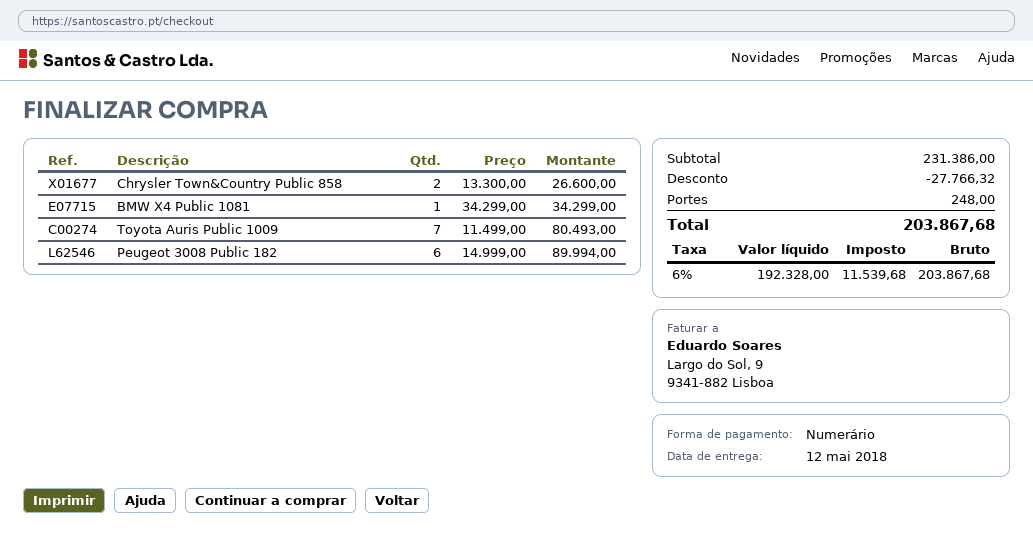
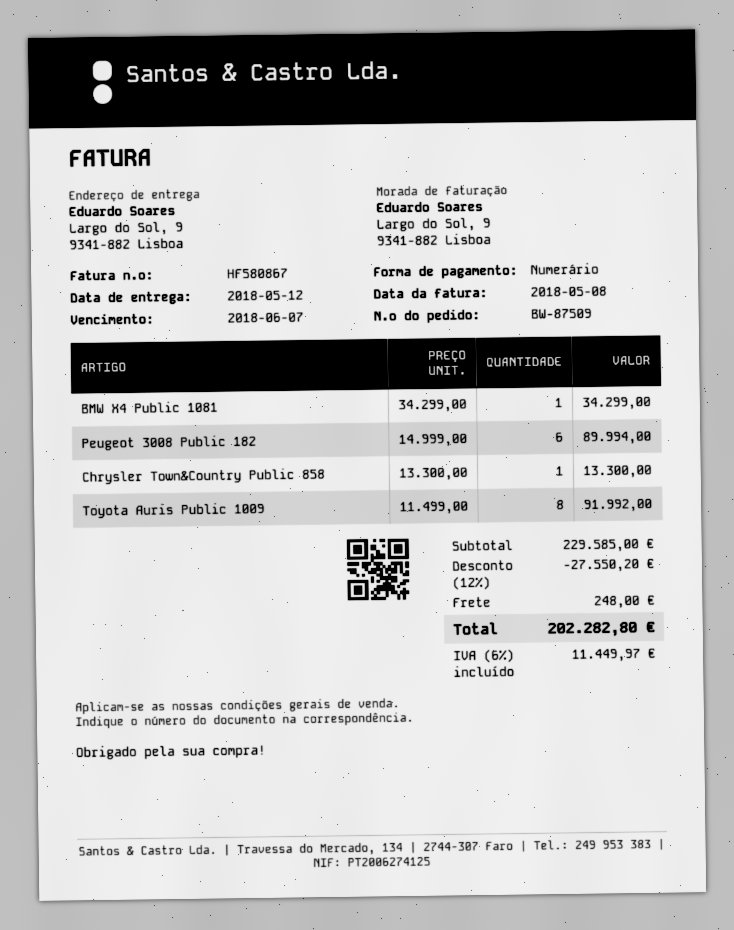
Chrysler Town&Country Public 858: 2 x 13300.00 = 26600.00 -> 1 x 13300.00 = 13300.00
Toyota Auris Public 1009: 7 x 11499.00 = 80493.00 -> 8 x 11499.00 = 91992.00
subtotal: 231386.00 -> 229585.00
discount: 27766.32 -> 27550.20
tax: 6% = 11539.68 -> 6% = 11449.97
total: 203867.68 -> 202282.80

